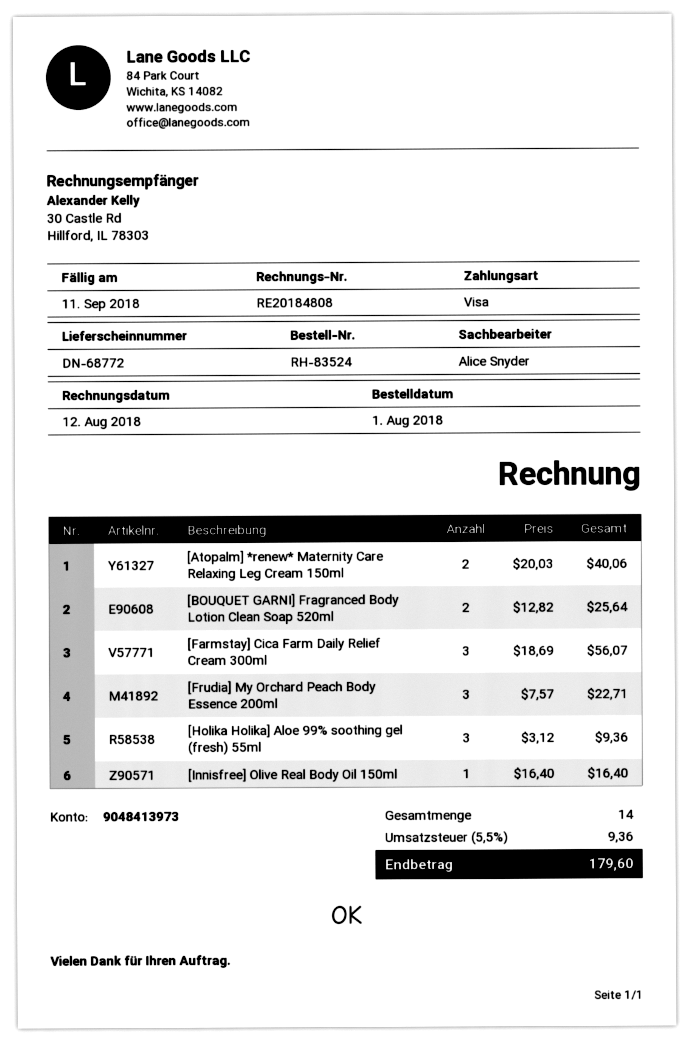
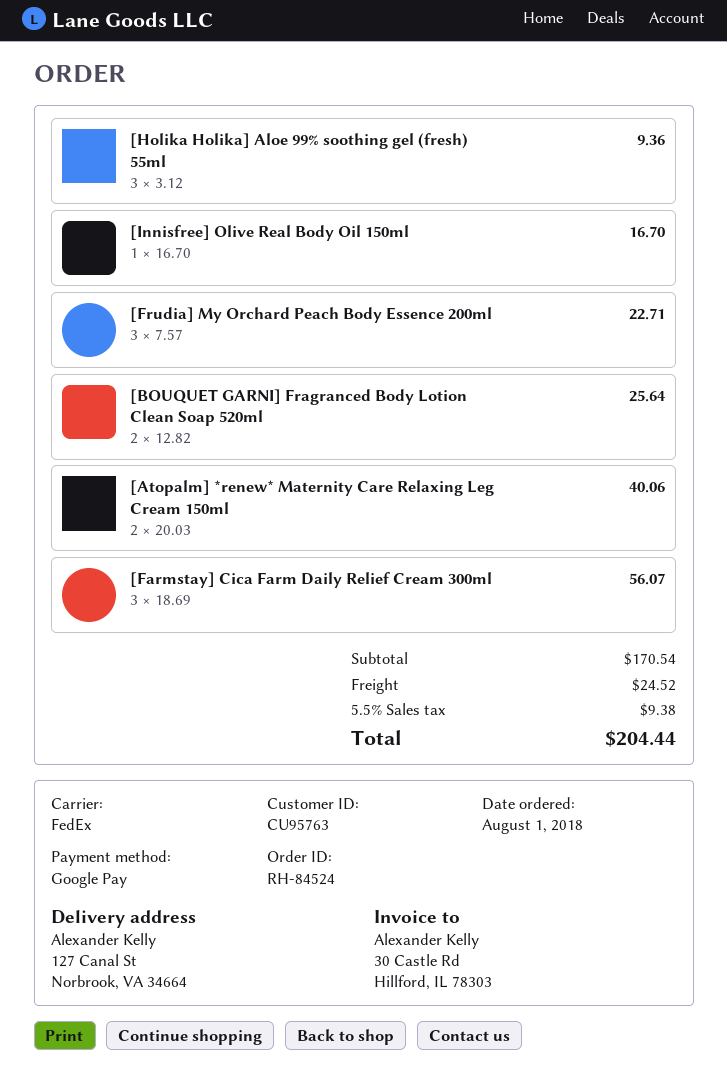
order number: RH-83524 -> RH-84524
payment method: Visa -> Google Pay
[Innisfree] Olive Real Body Oil 150ml: 1 x 16.40 = 16.40 -> 1 x 16.70 = 16.70
shipping: none -> 24.52
tax: 5.5% = 9.36 -> 5.5% = 9.38
total: 179.60 -> 204.44

